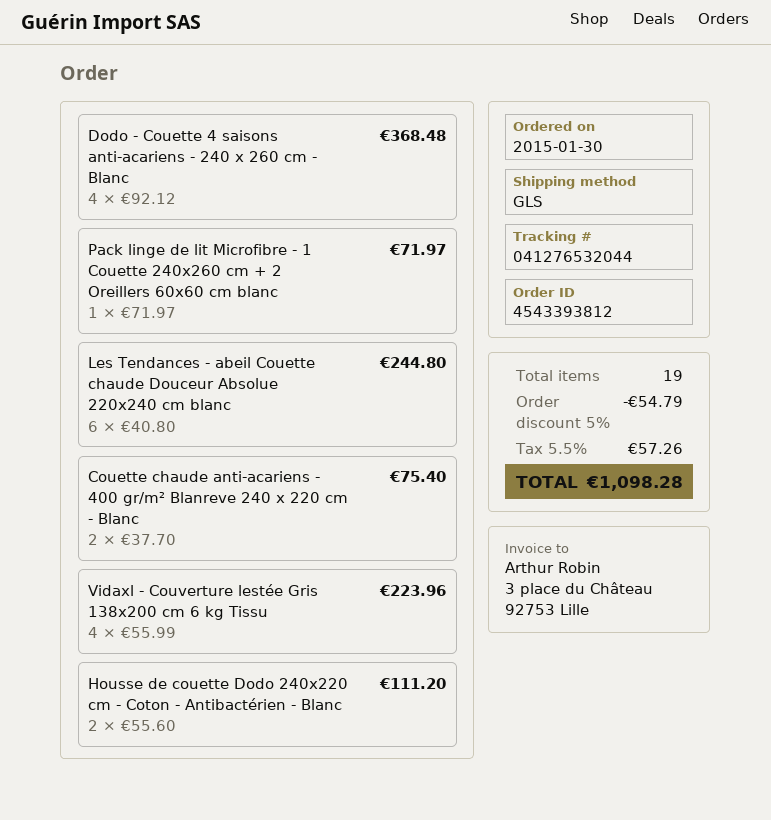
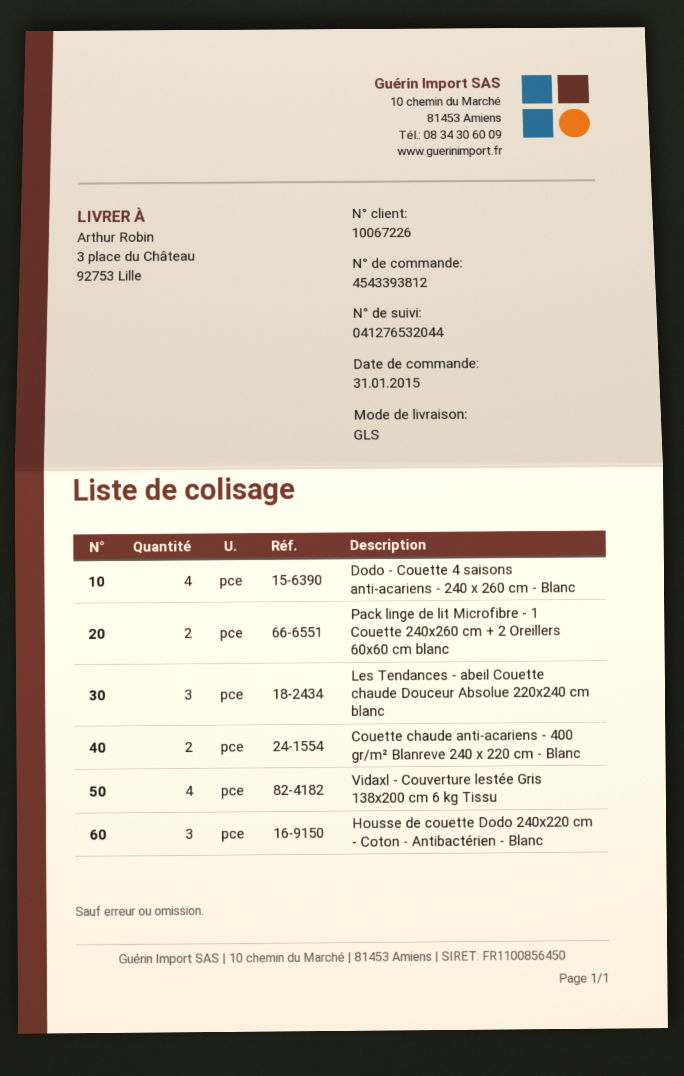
order date: 2015-01-30 -> 2015-01-31
Pack linge de lit Microfibre - 1 Couette 240x260 cm + 2 Oreillers 60x60 cm blanc: 1 -> 2
Les Tendances - abeil Couette chaude Douceur Absolue 220x240 cm blanc: 6 -> 3
Housse de couette Dodo 240x220 cm - Coton - Antibactérien - Blanc: 2 -> 3

